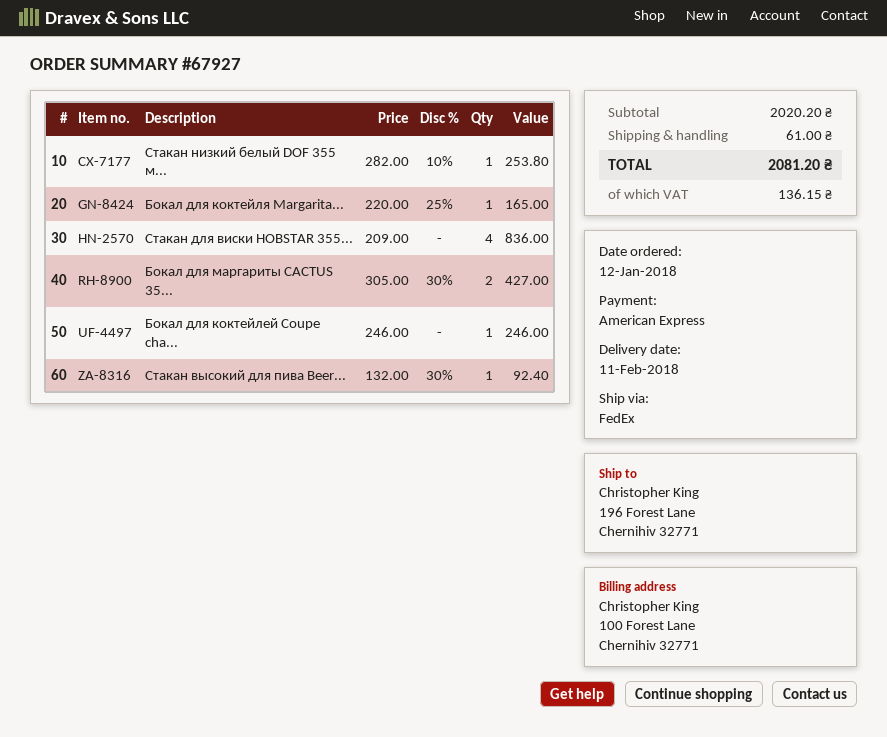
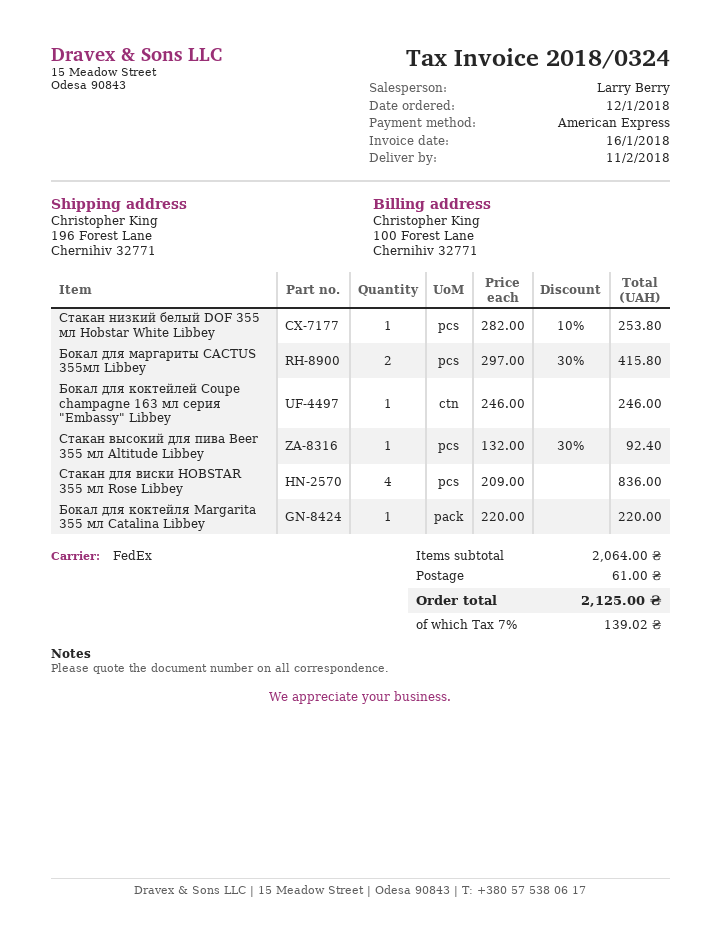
Бокал для коктейля Margarita...: 1 x 220.00 - 25% = 165.00 -> 1 x 220.00 = 220.00
Бокал для маргариты CACTUS 35...: 2 x 305.00 - 30% = 427.00 -> 2 x 297.00 - 30% = 415.80
subtotal: 2020.20 -> 2064.00
tax: 136.15 -> 139.02
total: 2081.20 -> 2125.00

